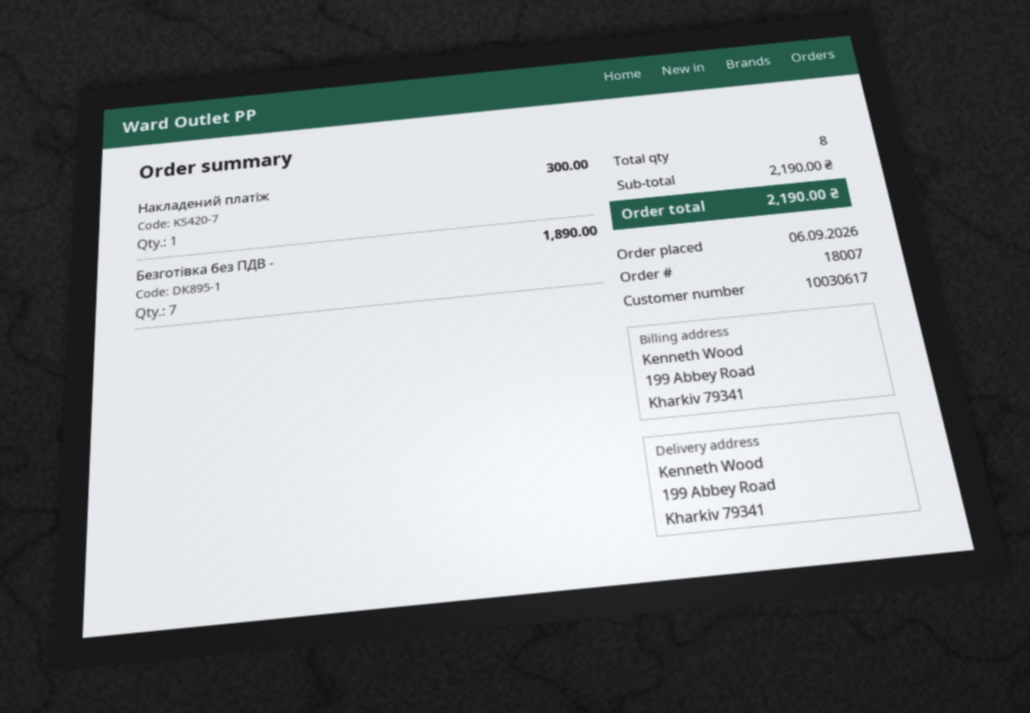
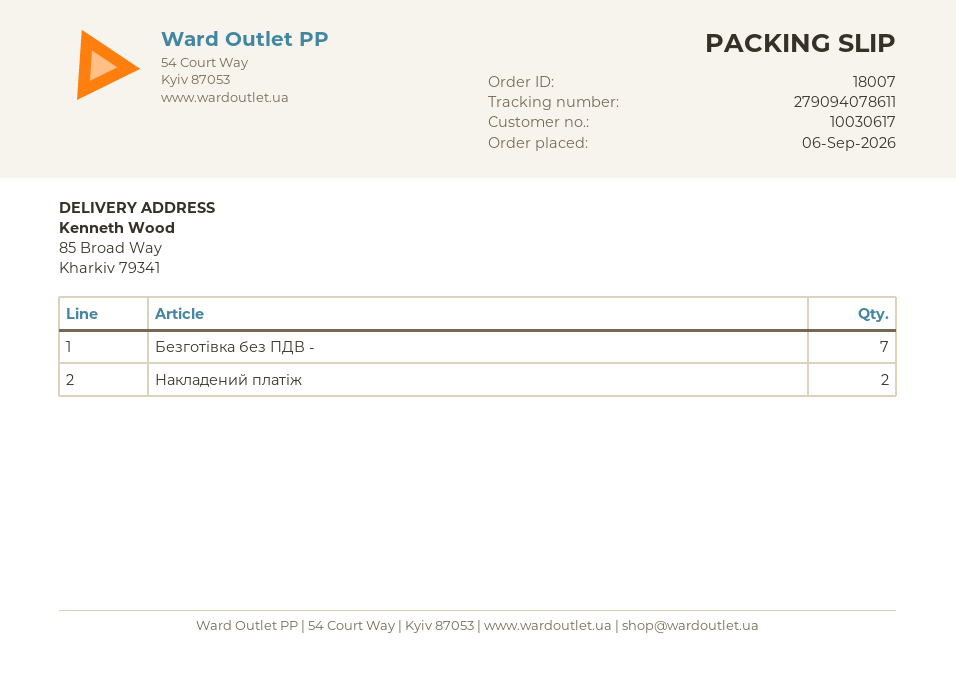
ship to: 199 Abbey Road, Kharkiv 79341 -> 85 Broad Way, Kharkiv 79341
Накладений платіж: 1 -> 2

